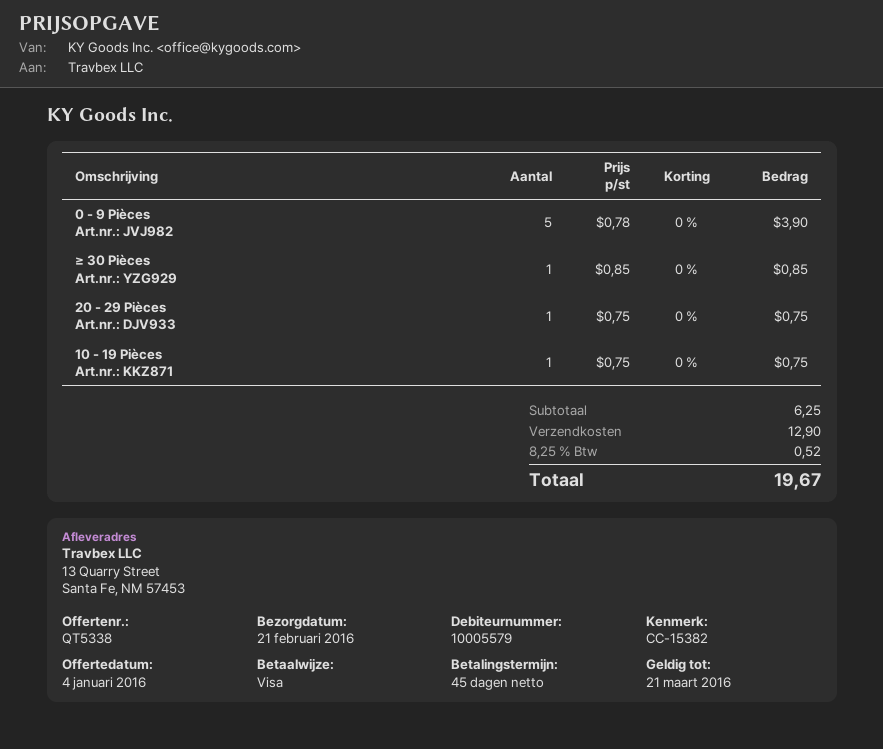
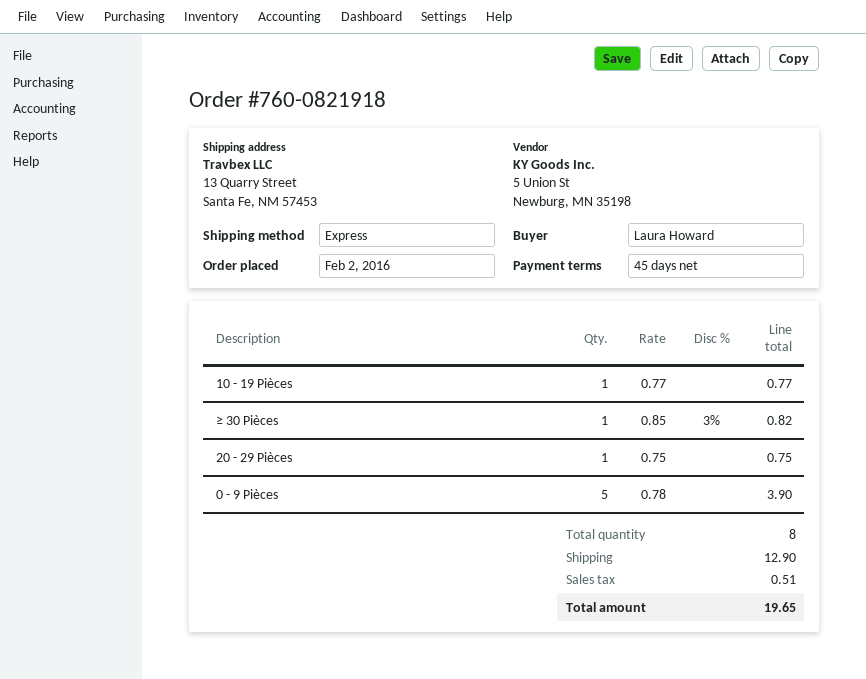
≥ 30 Pièces: 1 x 0.85 = 0.85 -> 1 x 0.85 - 3% = 0.82
10 - 19 Pièces: 1 x 0.75 = 0.75 -> 1 x 0.77 = 0.77
tax: 0.52 -> 0.51
total: 19.67 -> 19.65

